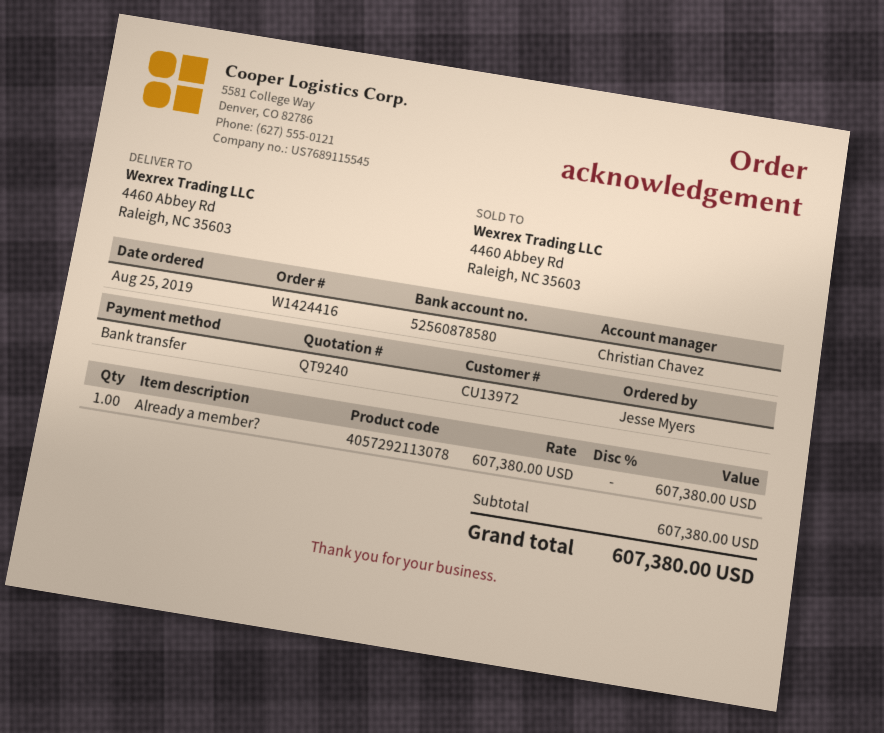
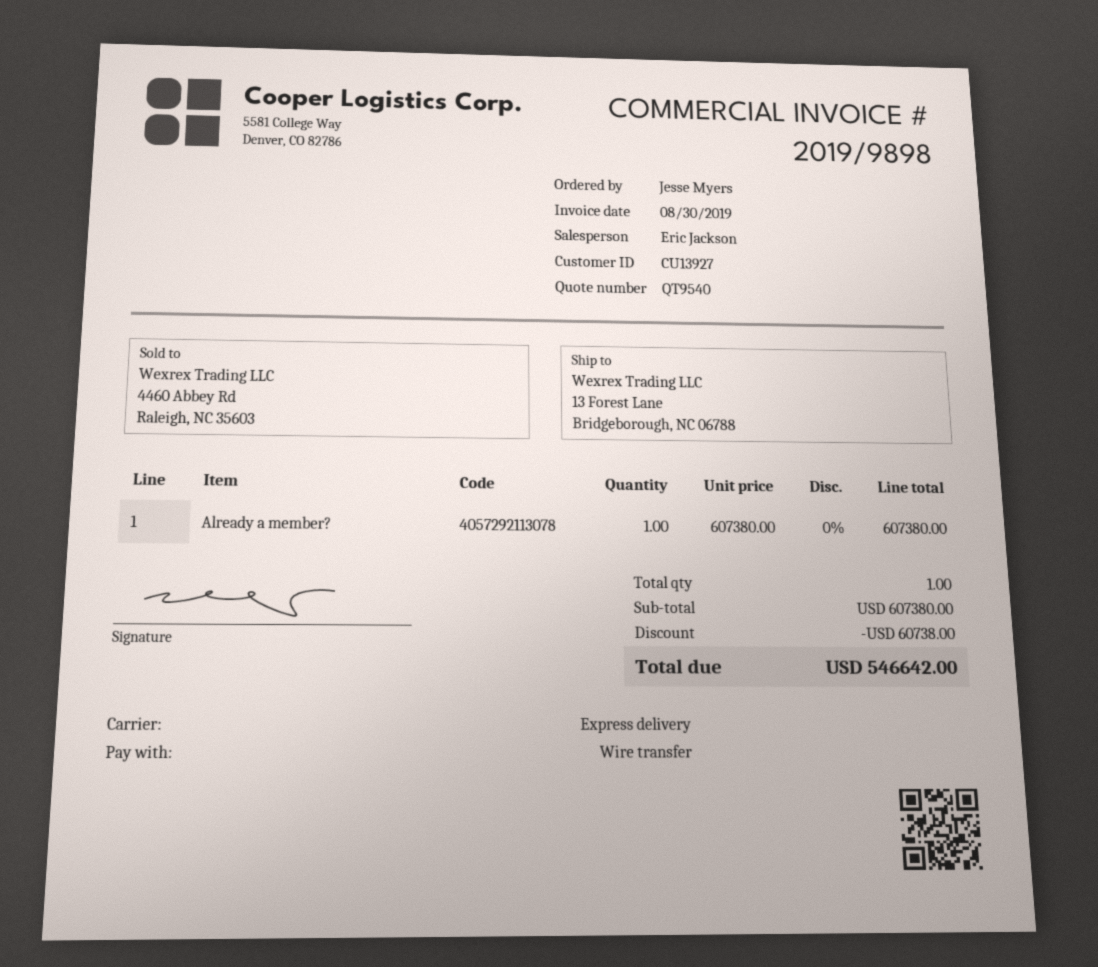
quote number: QT9240 -> QT9540
customer number: CU13972 -> CU13927
sales rep: Christian Chavez -> Eric Jackson
ship to: 4460 Abbey Rd, Raleigh, NC 35603 -> 13 Forest Lane, Bridgeborough, NC 06788
discount: none -> 60738.00
total: 607380.00 -> 546642.00

